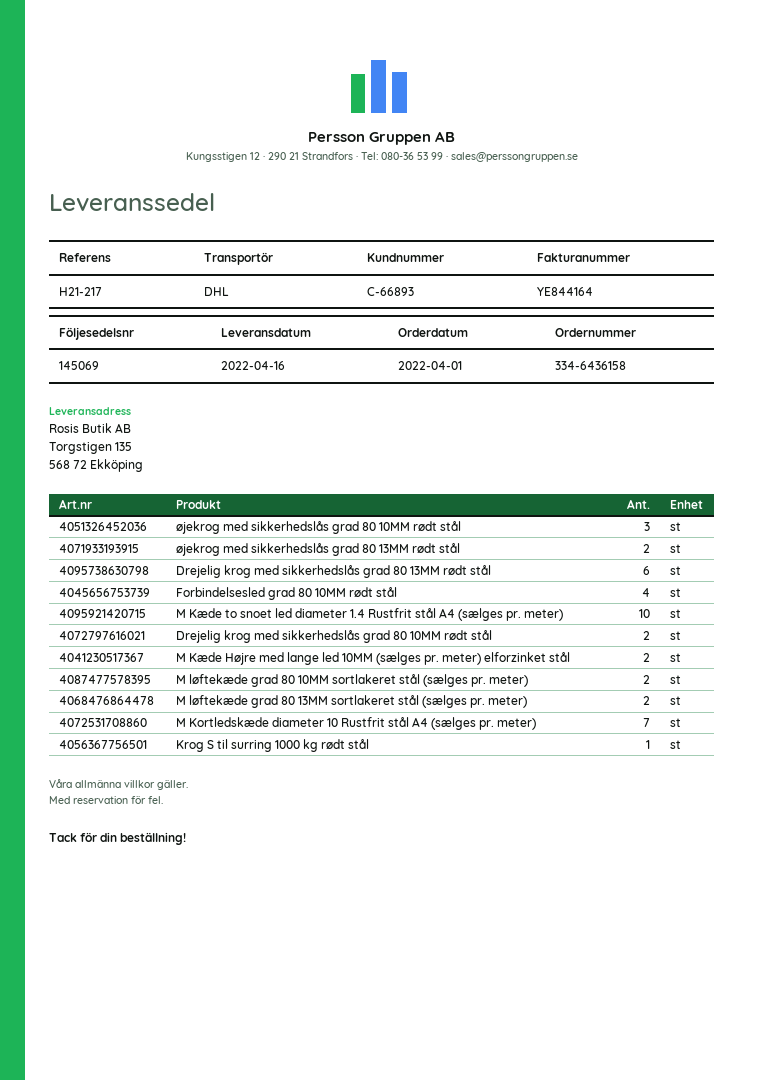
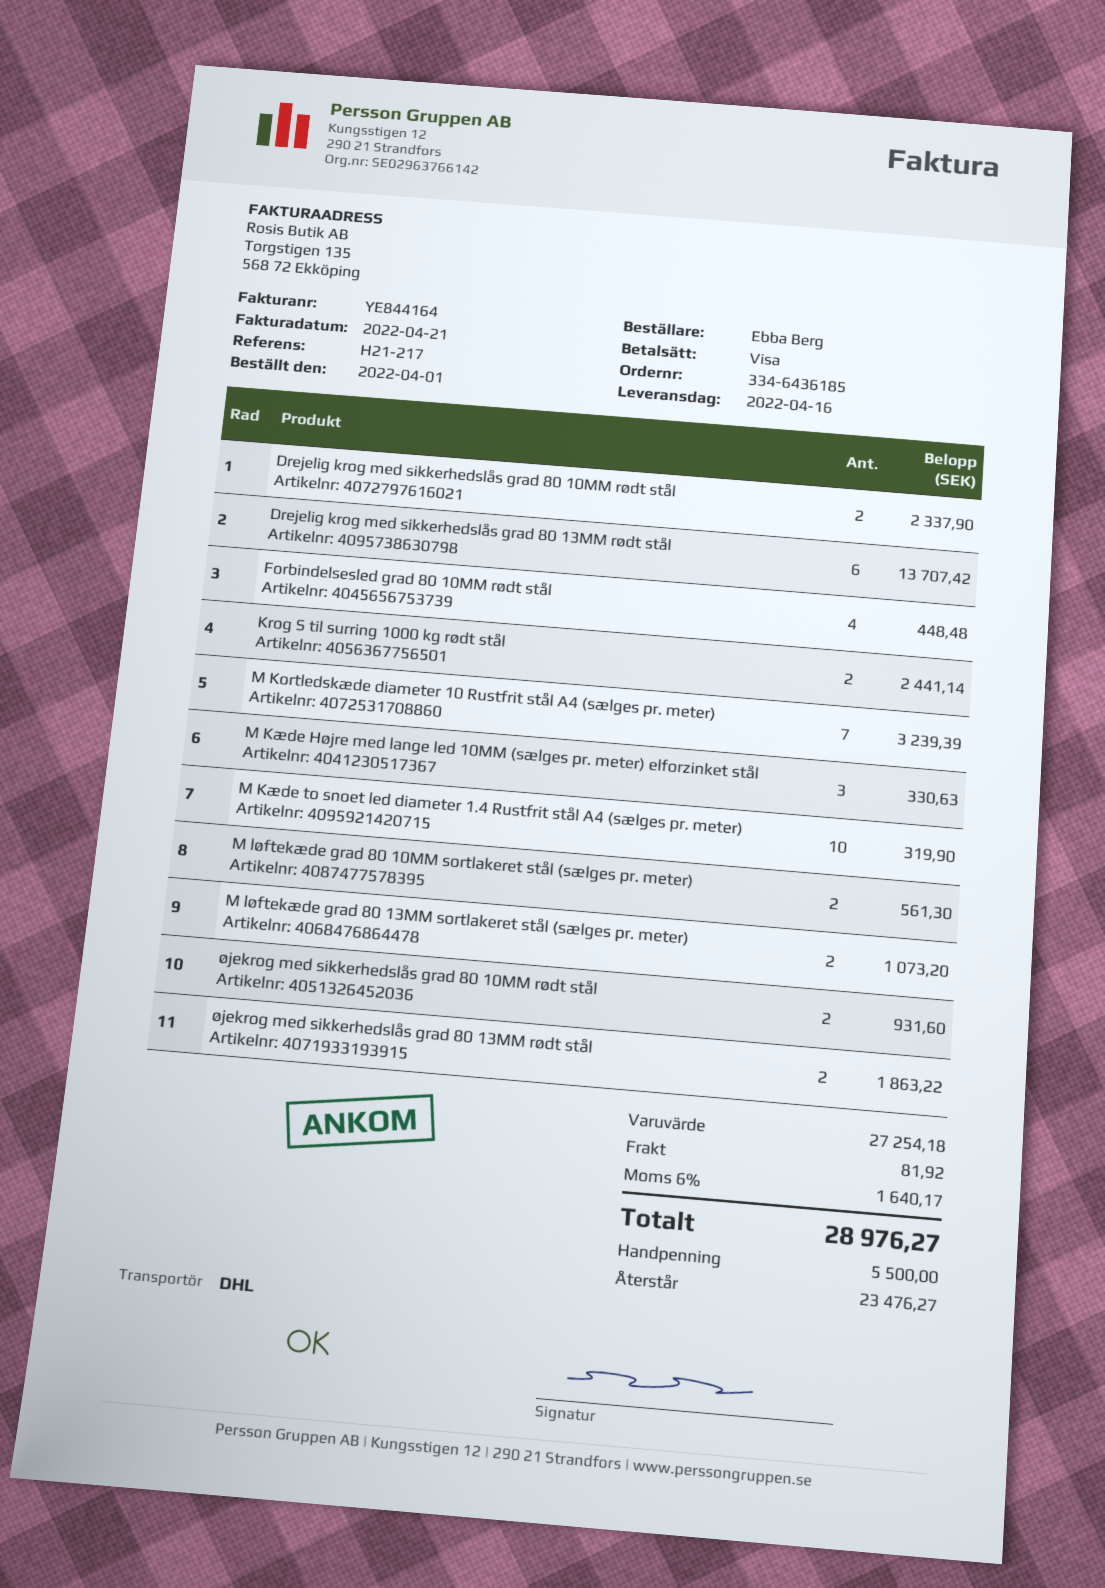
order number: 334-6436158 -> 334-6436185
øjekrog med sikkerhedslås grad 80 10MM rødt stål: 3 -> 2
M Kæde Højre med lange led 10MM (sælges pr. meter) elforzinket stål: 2 -> 3
Krog S til surring 1000 kg rødt stål: 1 -> 2

